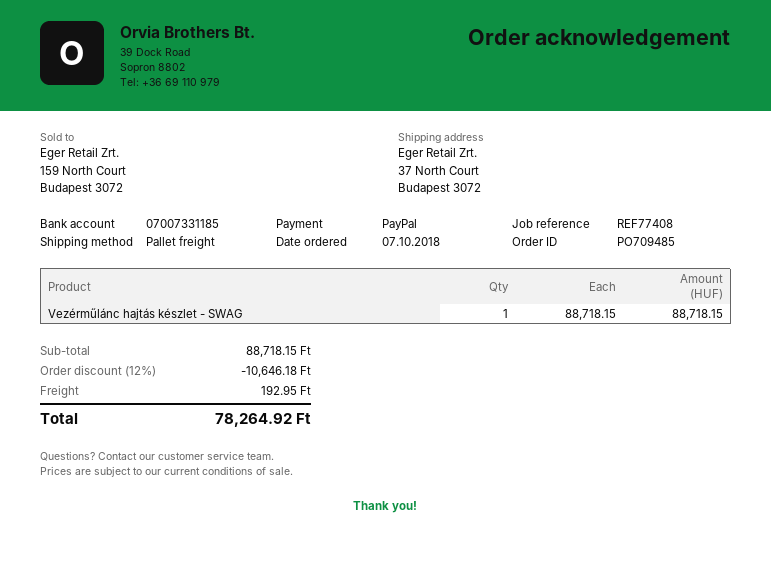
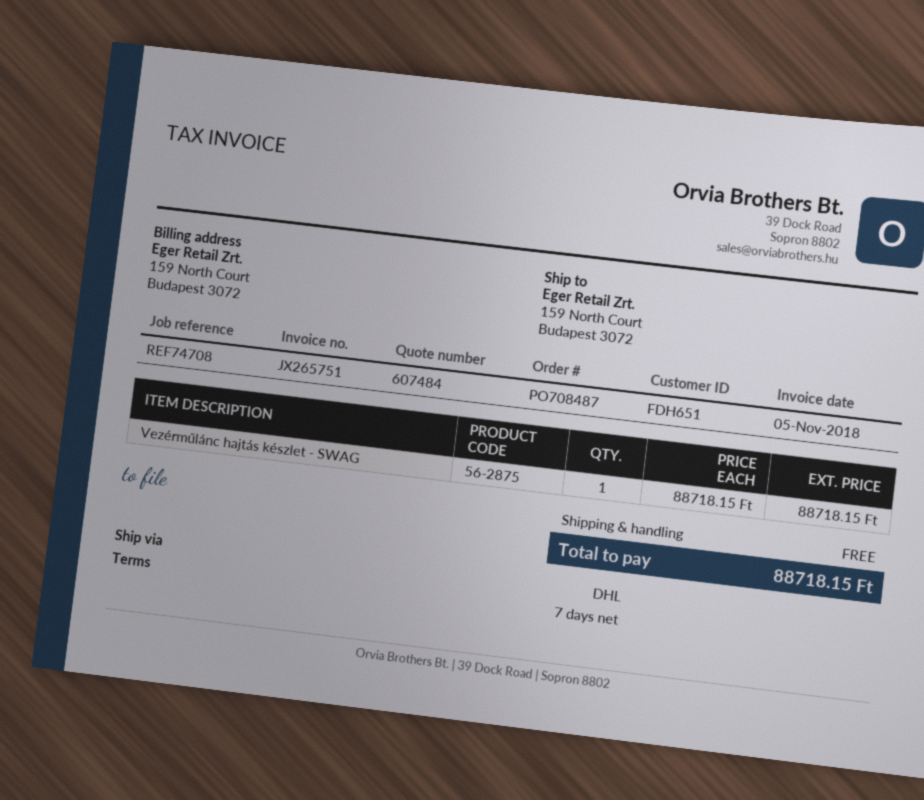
order number: PO709485 -> PO708487
reference: REF77408 -> REF74708
shipping method: pallet freight -> DHL
ship to: 37 North Court, Budapest 3072 -> 159 North Court, Budapest 3072
discount: 12% = 10646.18 -> none
shipping: 192.95 -> 0.00
total: 78264.92 -> 88718.15

